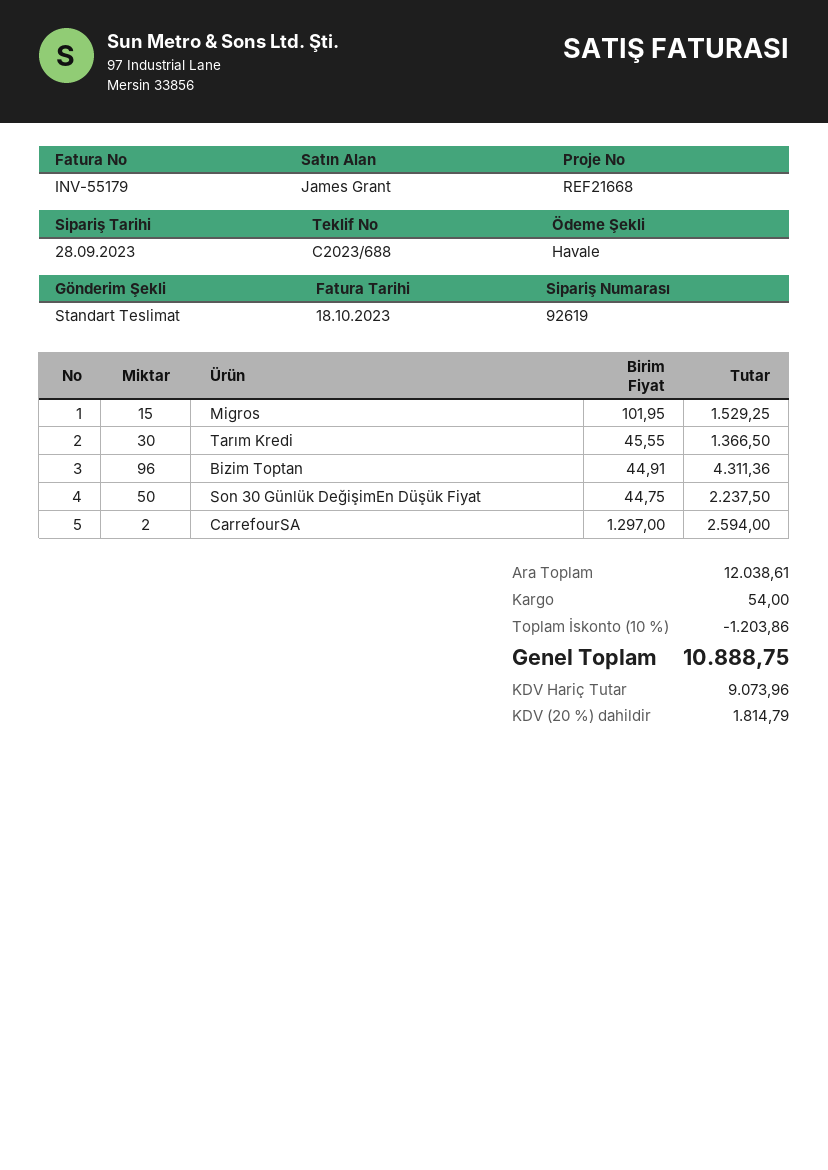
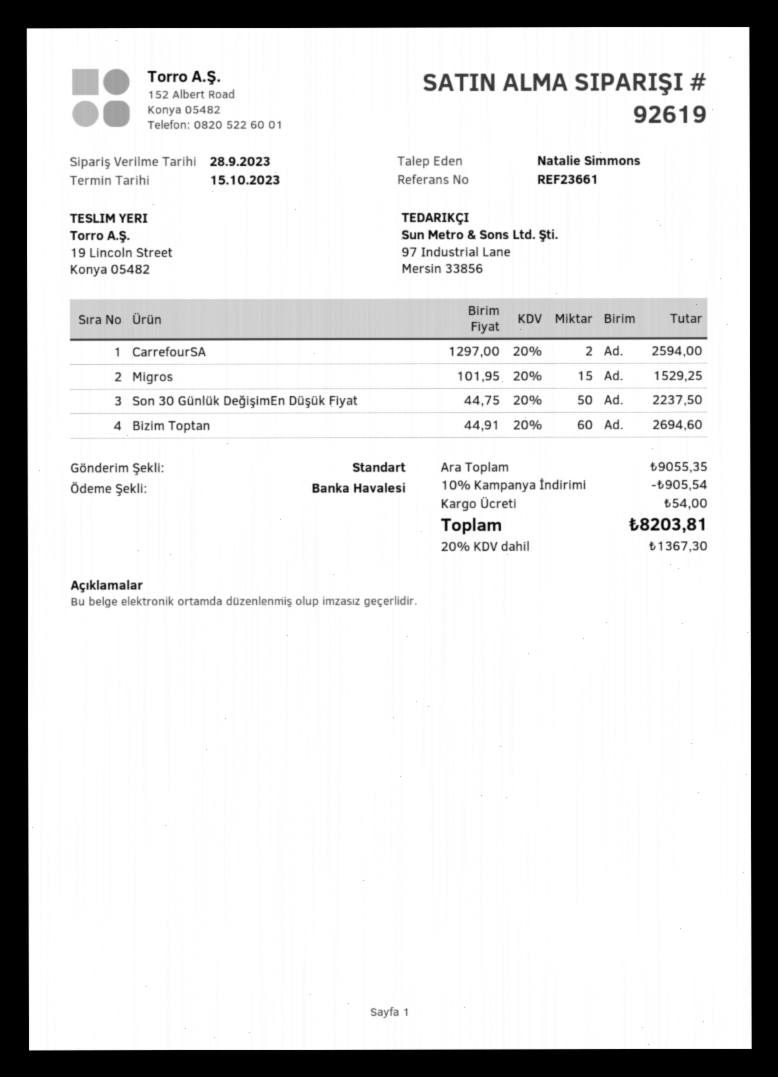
reference: REF21668 -> REF23661
ordered by: James Grant -> Natalie Simmons
Tarım Kredi: 30 x 45.55 = 1366.50 -> none
Bizim Toptan: 96 x 44.91 = 4311.36 -> 60 x 44.91 = 2694.60
subtotal: 12038.61 -> 9055.35
discount: 10% = 1203.86 -> 10% = 905.54
tax: 20% = 1814.79 -> 20% = 1367.30
total: 10888.75 -> 8203.81

